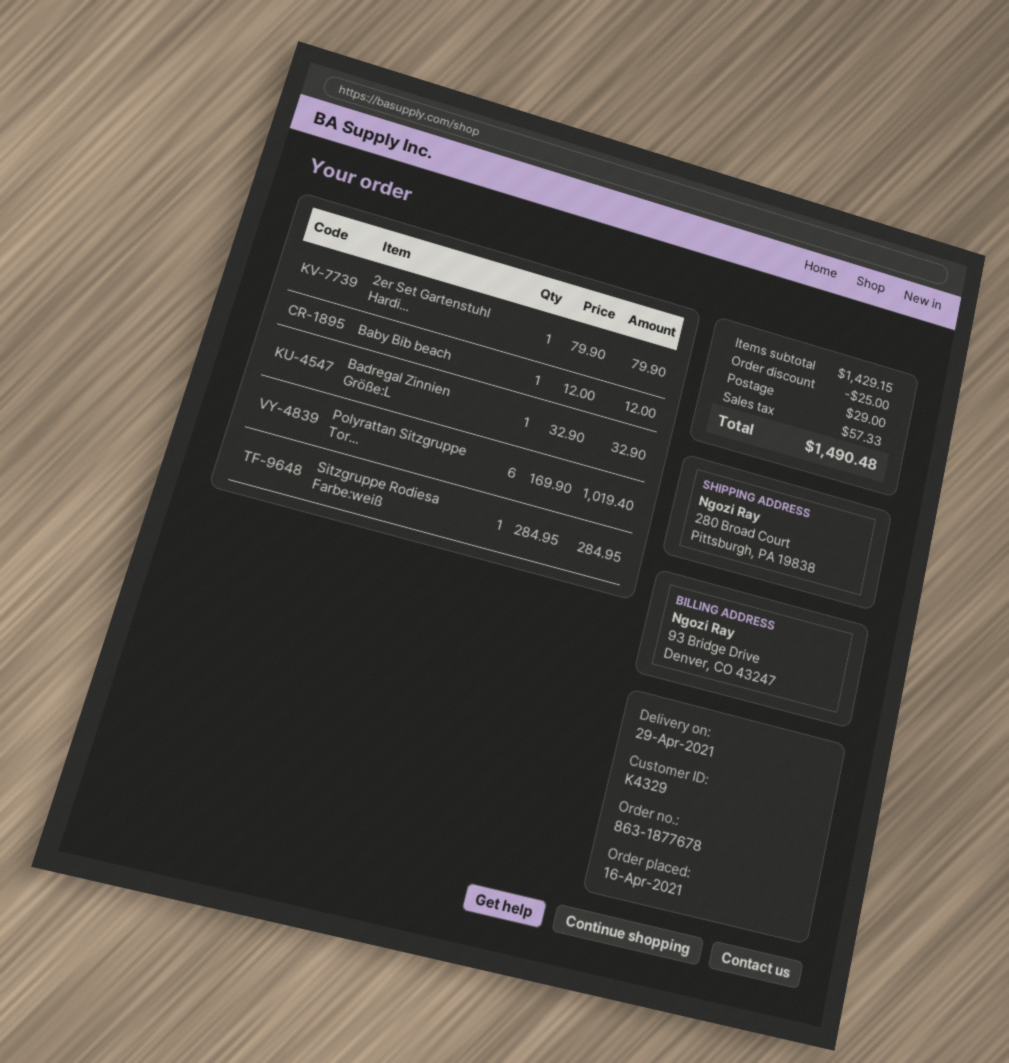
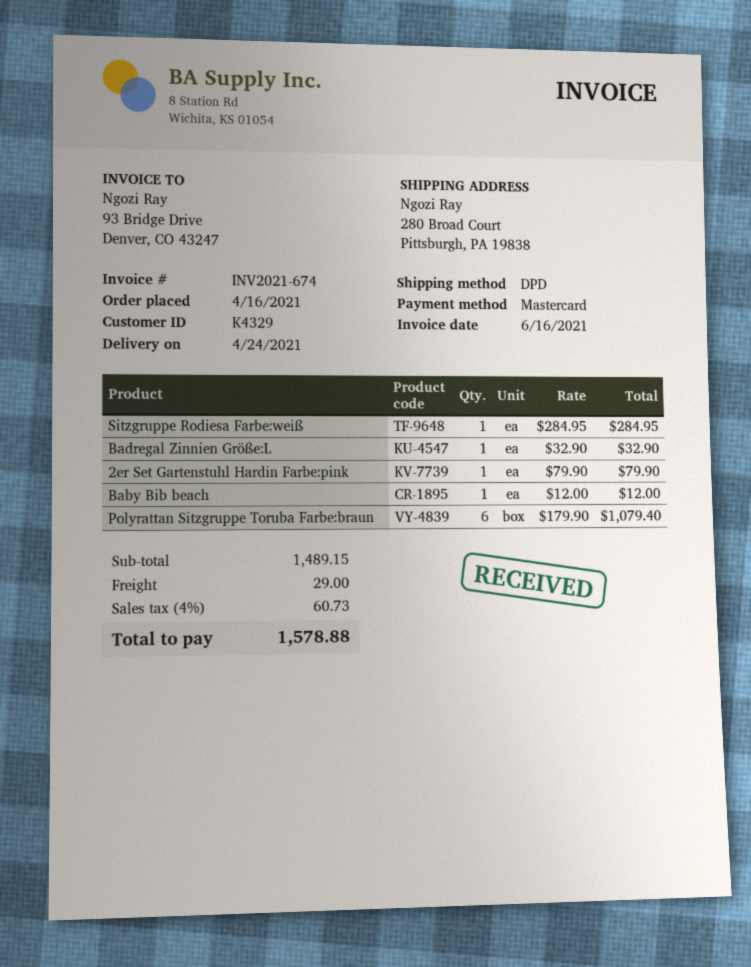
delivery date: 2021-04-29 -> 2021-04-24
Polyrattan Sitzgruppe Tor...: 6 x 169.90 = 1019.40 -> 6 x 179.90 = 1079.40
subtotal: 1429.15 -> 1489.15
discount: 25.00 -> none
tax: 57.33 -> 60.73
total: 1490.48 -> 1578.88

